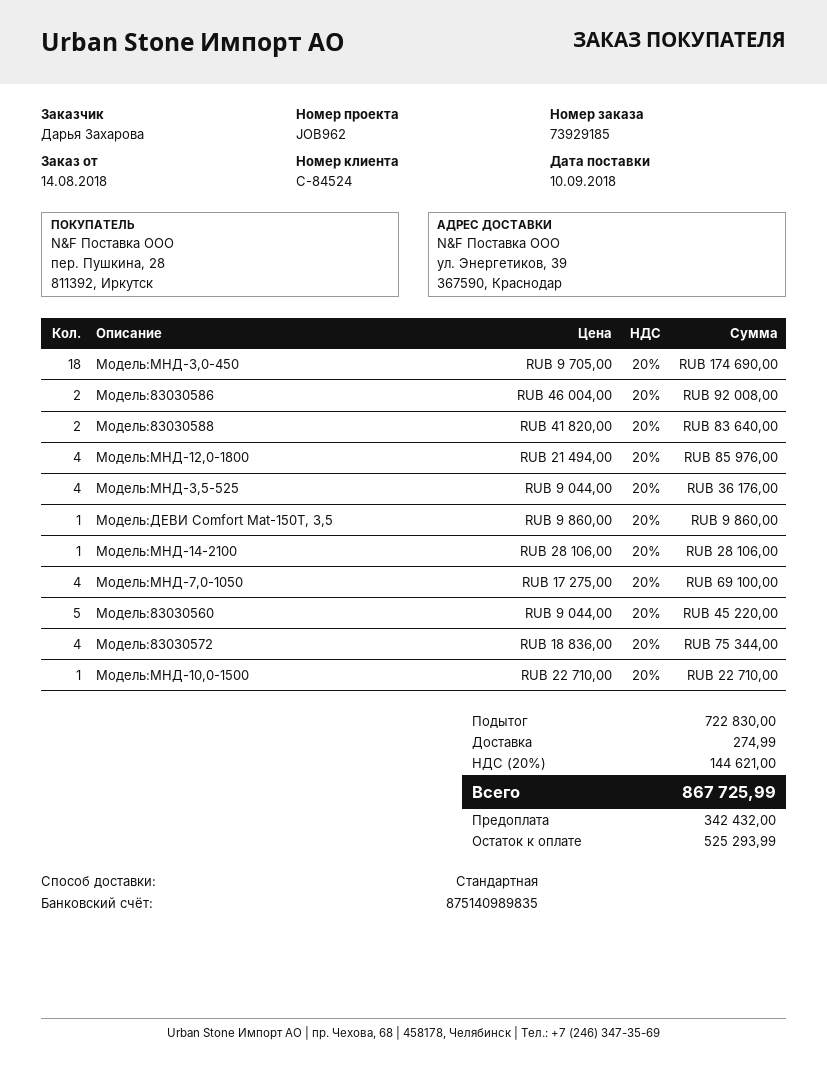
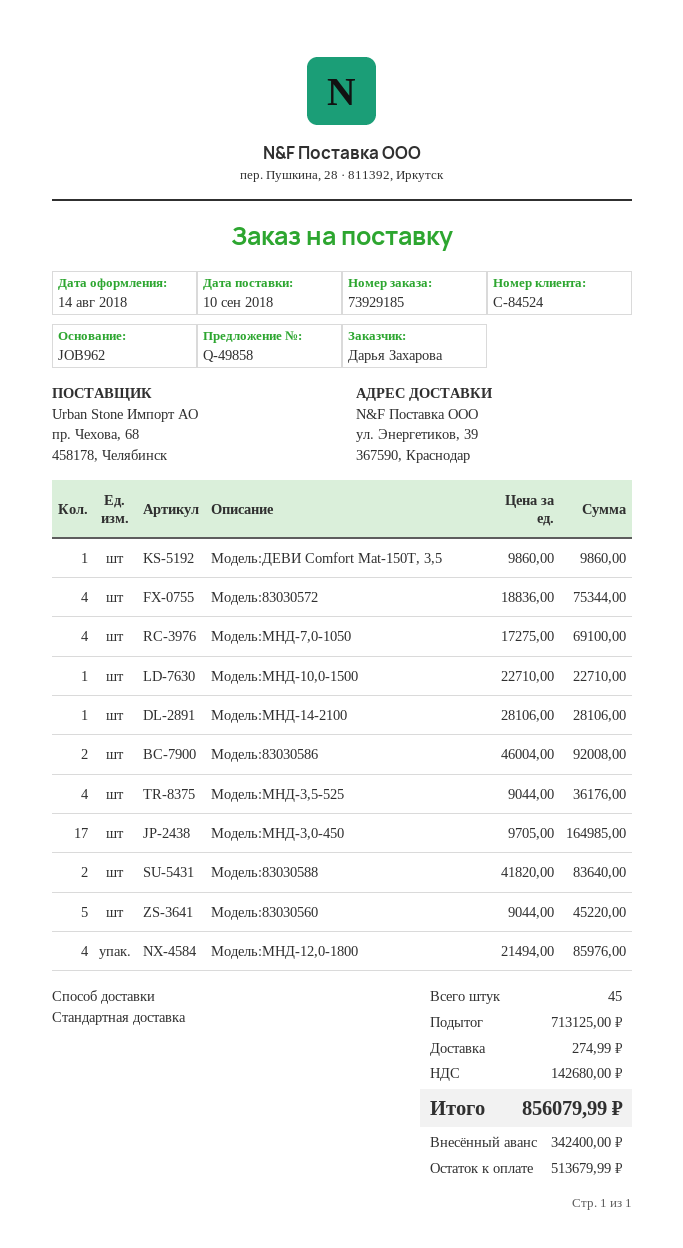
Модель:МНД-3,0-450: 18 x 9705.00 = 174690.00 -> 17 x 9705.00 = 164985.00
subtotal: 722830.00 -> 713125.00
tax: 144621.00 -> 142680.00
total: 867725.99 -> 856079.99
deposit: 342432.00 -> 342400.00
balance: 525293.99 -> 513679.99

